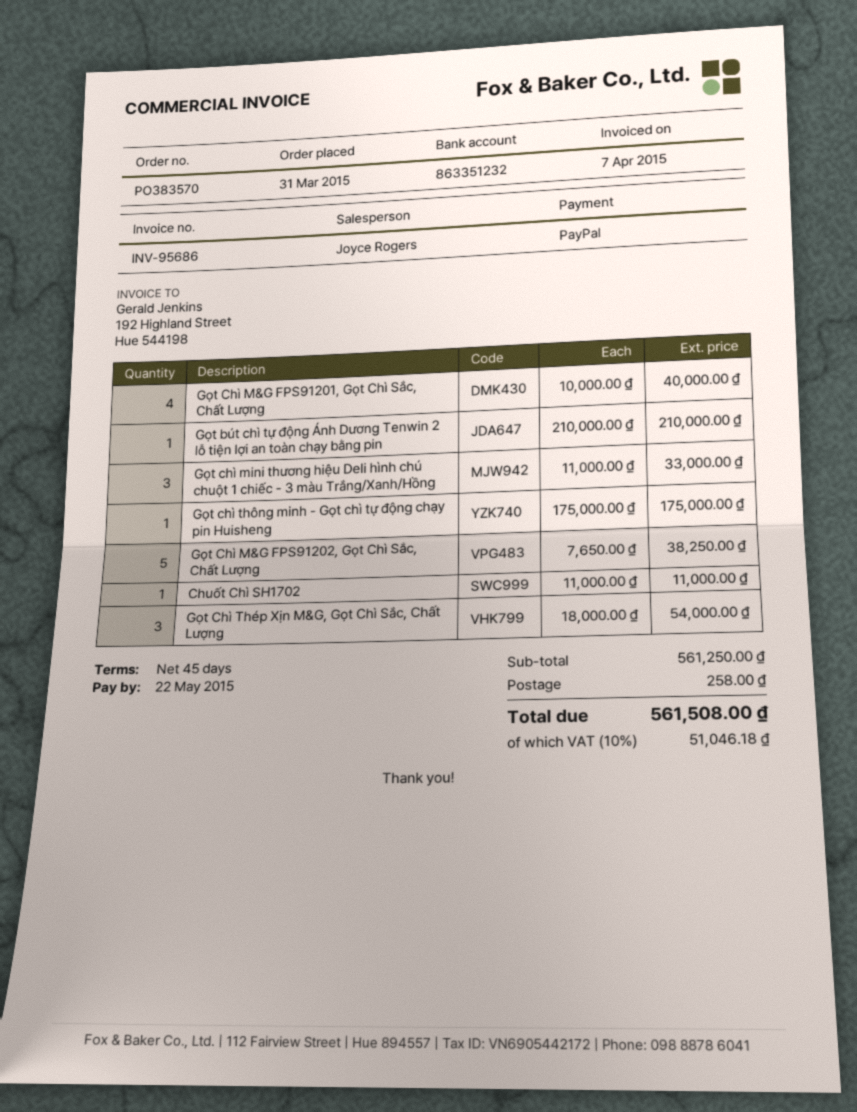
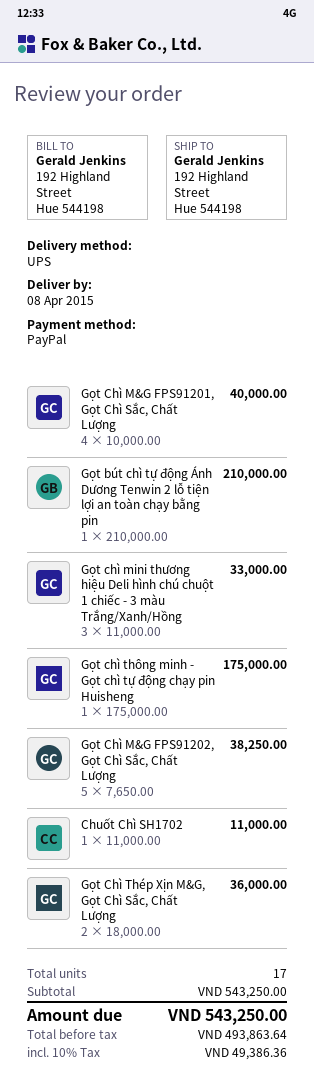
Gọt Chì Thép Xịn M&G, Gọt Chì Sắc, Chất Lượng: 3 x 18000.00 = 54000.00 -> 2 x 18000.00 = 36000.00
subtotal: 561250.00 -> 543250.00
shipping: 258.00 -> none
tax: 10% = 51046.18 -> 10% = 49386.36
total: 561508.00 -> 543250.00

